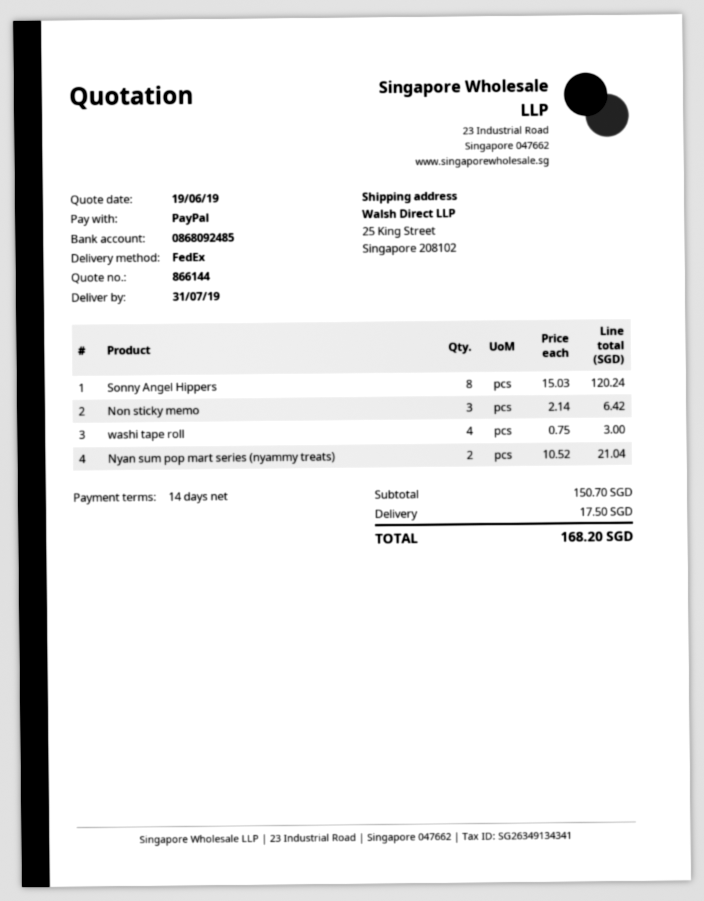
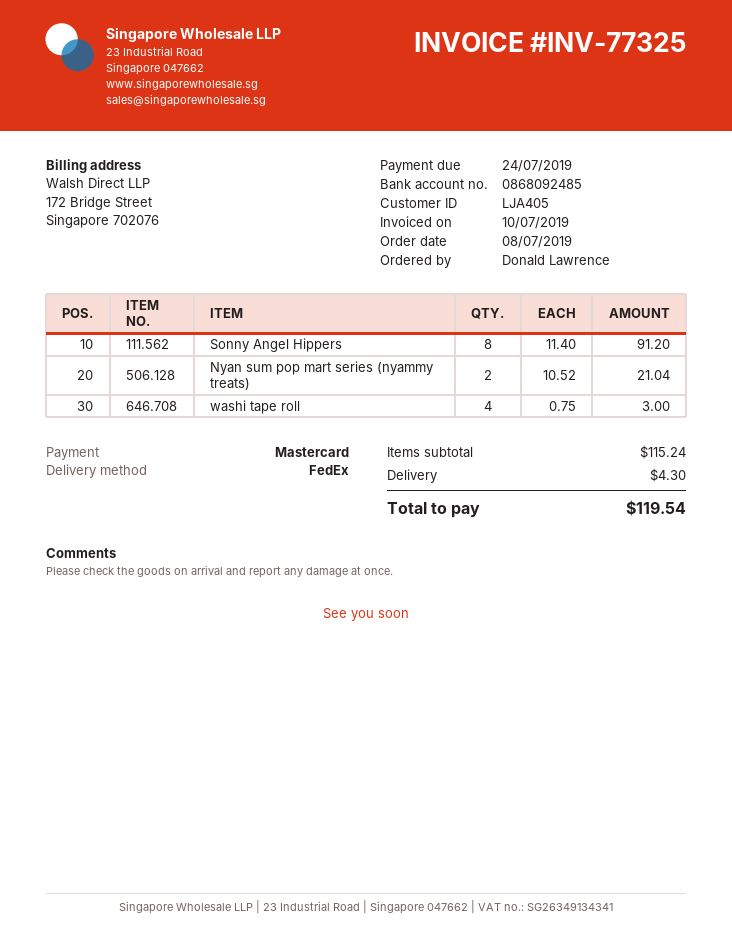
payment method: PayPal -> Mastercard
Sonny Angel Hippers: 8 x 15.03 = 120.24 -> 8 x 11.40 = 91.20
Non sticky memo: 3 x 2.14 = 6.42 -> none
subtotal: 150.70 -> 115.24
shipping: 17.50 -> 4.30
total: 168.20 -> 119.54

